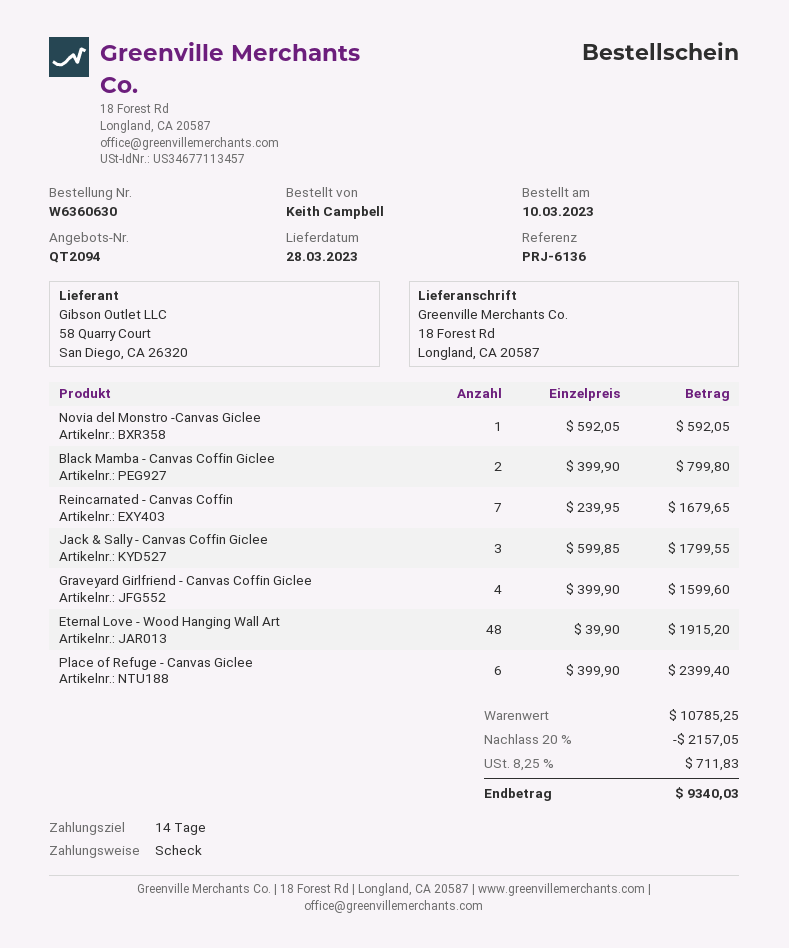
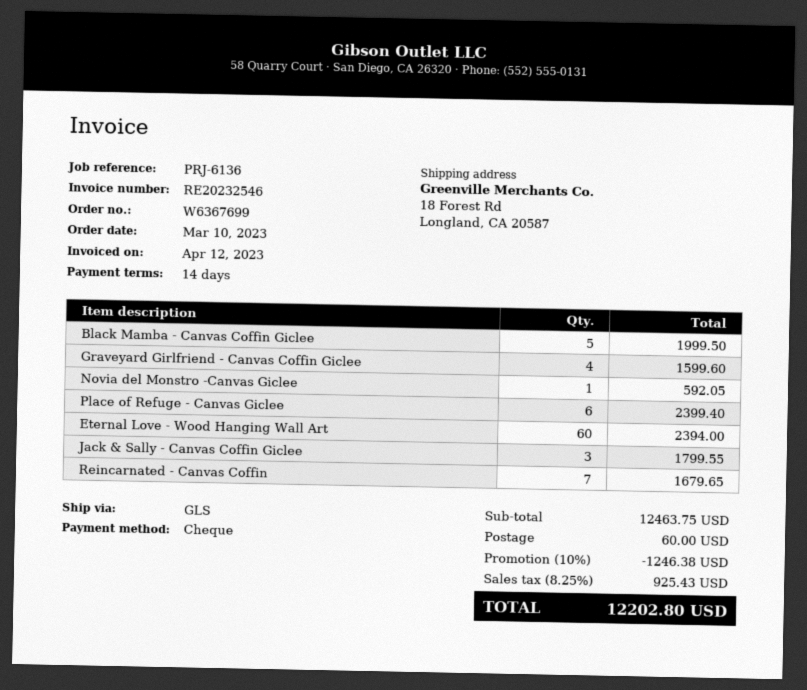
order number: W6360630 -> W6367699
Black Mamba - Canvas Coffin Giclee: 2 for 799.80 -> 5 for 1999.50
Eternal Love - Wood Hanging Wall Art: 48 for 1915.20 -> 60 for 2394.00
subtotal: 10785.25 -> 12463.75
discount: 20% = 2157.05 -> 10% = 1246.38
shipping: none -> 60.00
tax: 8.25% = 711.83 -> 8.25% = 925.43
total: 9340.03 -> 12202.80

